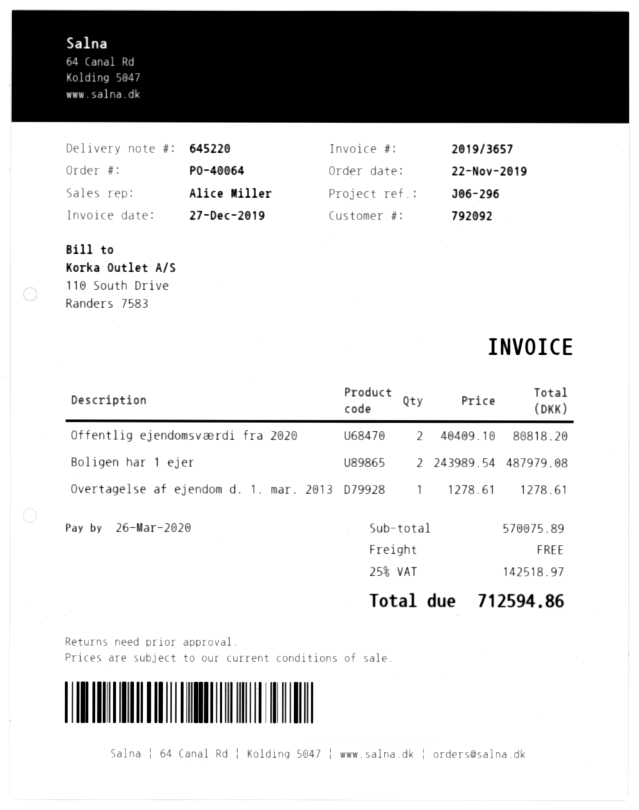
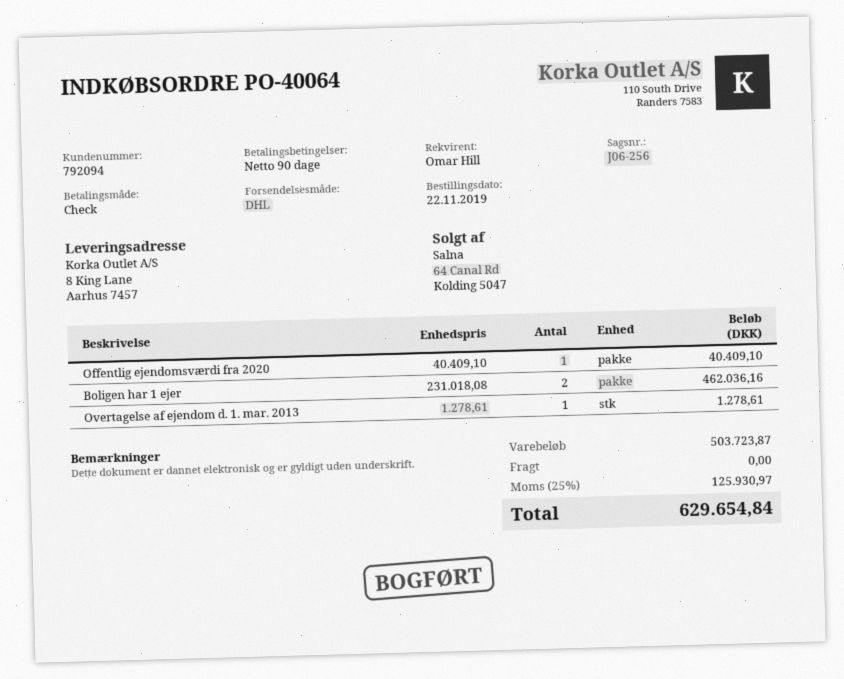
customer number: 792092 -> 792094
reference: J06-296 -> J06-256
Offentlig ejendomsværdi fra 2020: 2 x 40409.10 = 80818.20 -> 1 x 40409.10 = 40409.10
Boligen har 1 ejer: 2 x 243989.54 = 487979.08 -> 2 x 231018.08 = 462036.16
subtotal: 570075.89 -> 503723.87
tax: 25% = 142518.97 -> 25% = 125930.97
total: 712594.86 -> 629654.84

